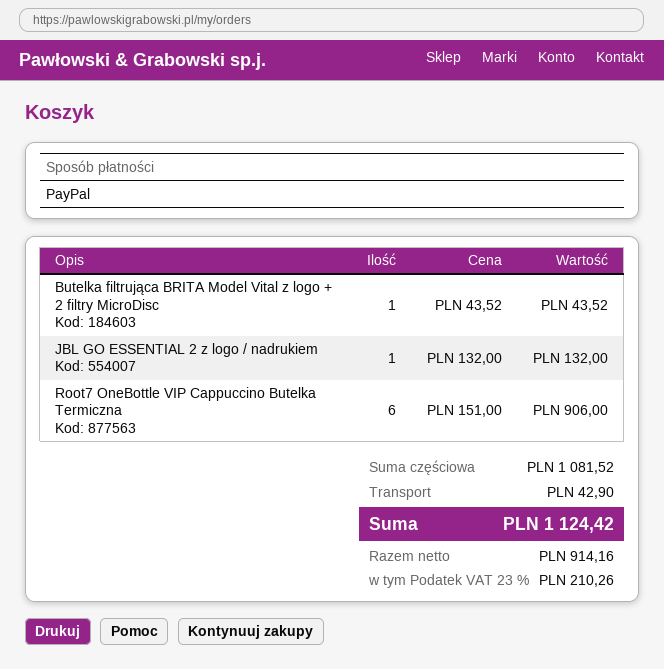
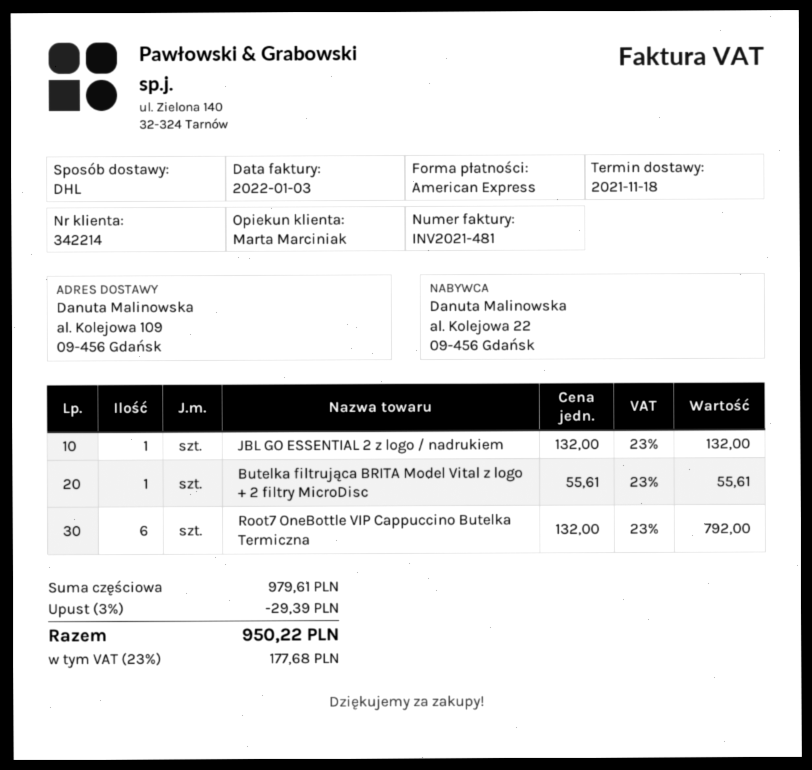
payment method: PayPal -> American Express
Butelka filtrująca BRITA Model Vital z logo + 2 filtry MicroDisc: 1 x 43.52 = 43.52 -> 1 x 55.61 = 55.61
Root7 OneBottle VIP Cappuccino Butelka Termiczna: 6 x 151.00 = 906.00 -> 6 x 132.00 = 792.00
subtotal: 1081.52 -> 979.61
discount: none -> 3% = 29.39
shipping: 42.90 -> none
tax: 23% = 210.26 -> 23% = 177.68
total: 1124.42 -> 950.22

